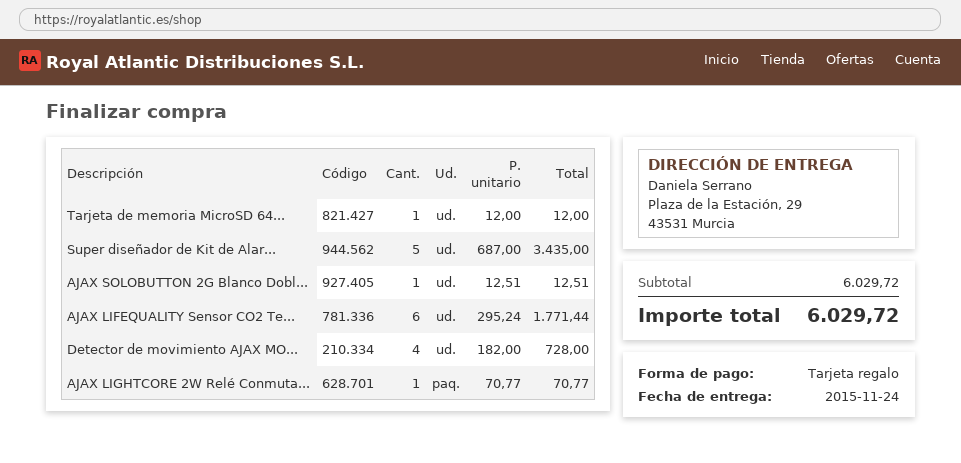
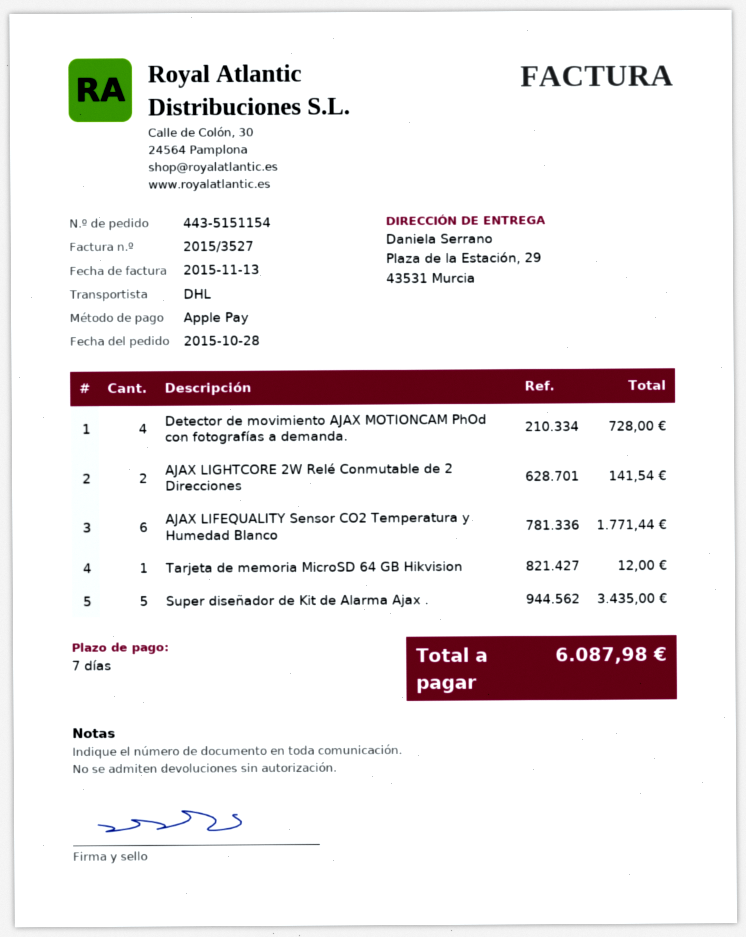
payment method: gift card -> Apple Pay
AJAX SOLOBUTTON 2G Blanco Dobl...: 1 for 12.51 -> none
AJAX LIGHTCORE 2W Relé Conmuta...: 1 for 70.77 -> 2 for 141.54
total: 6029.72 -> 6087.98

